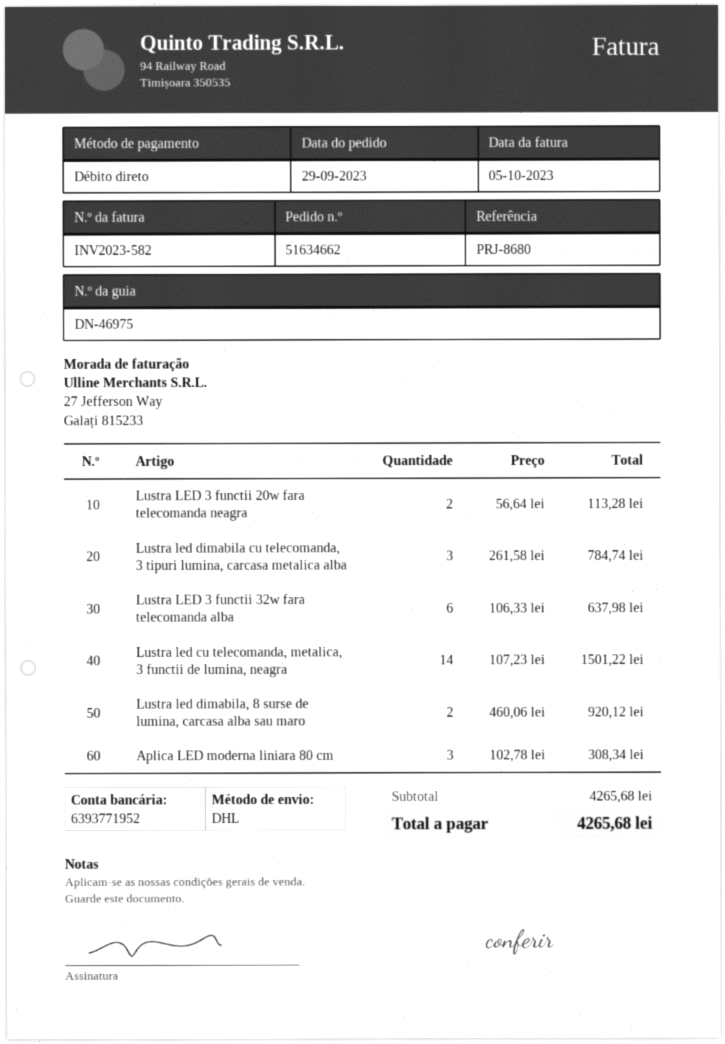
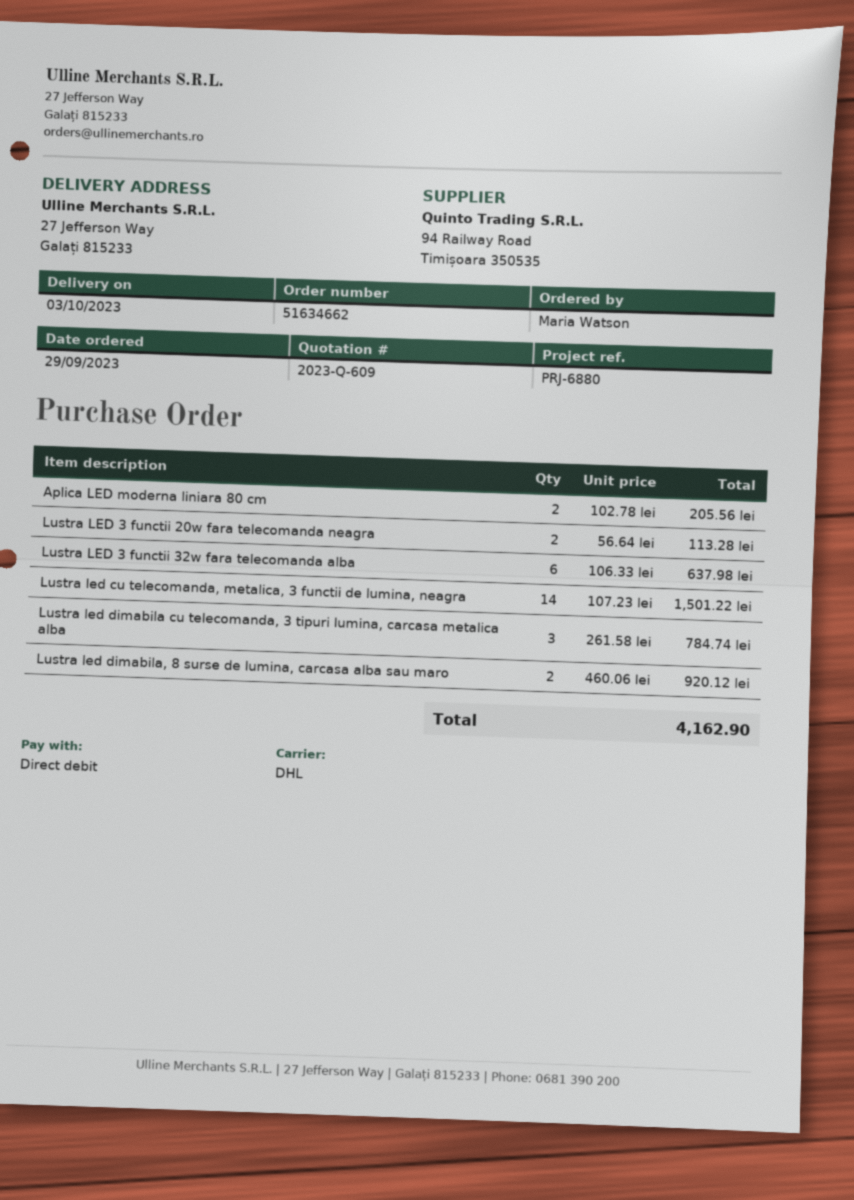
reference: PRJ-8680 -> PRJ-6880
Aplica LED moderna liniara 80 cm: 3 x 102.78 = 308.34 -> 2 x 102.78 = 205.56
total: 4265.68 -> 4162.90

